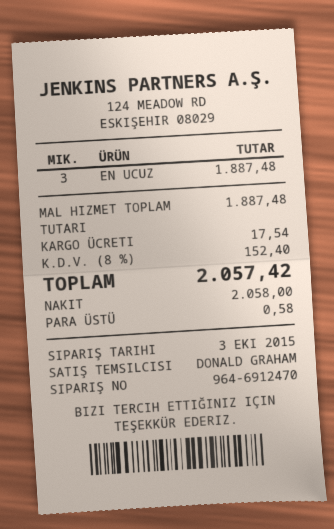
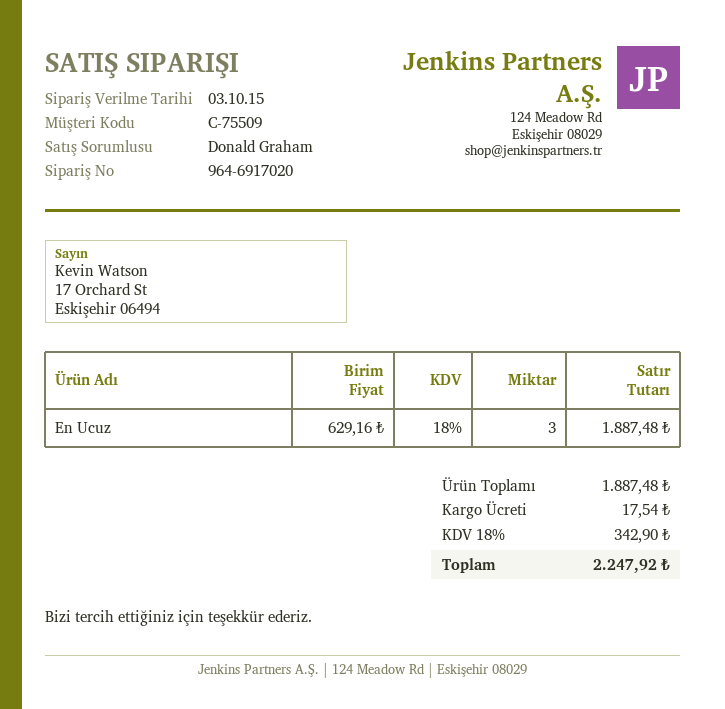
order number: 964-6912470 -> 964-6917020
tax: 8% = 152.40 -> 18% = 342.90
total: 2057.42 -> 2247.92

